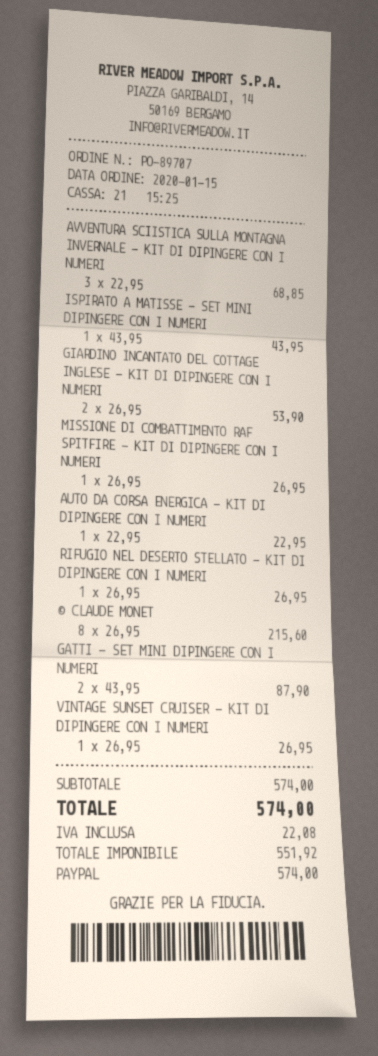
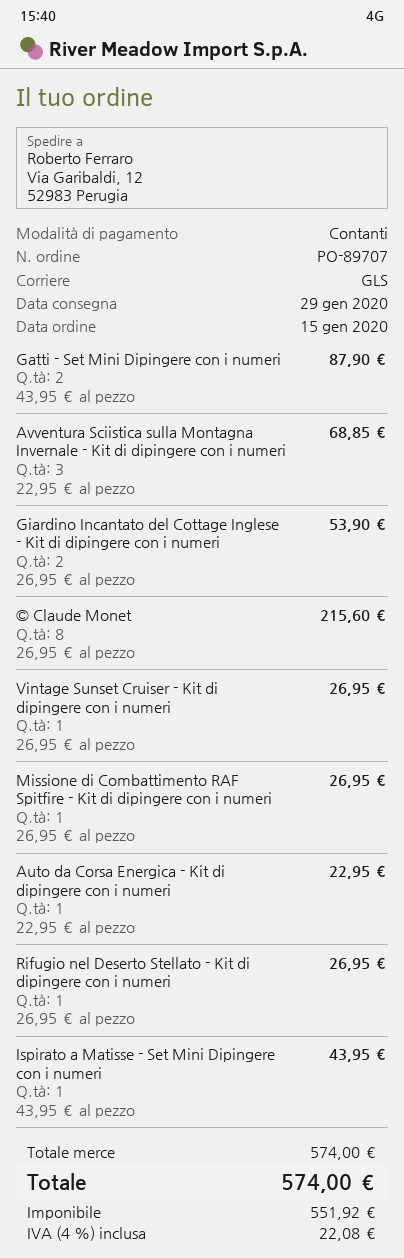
payment method: PayPal -> cash

